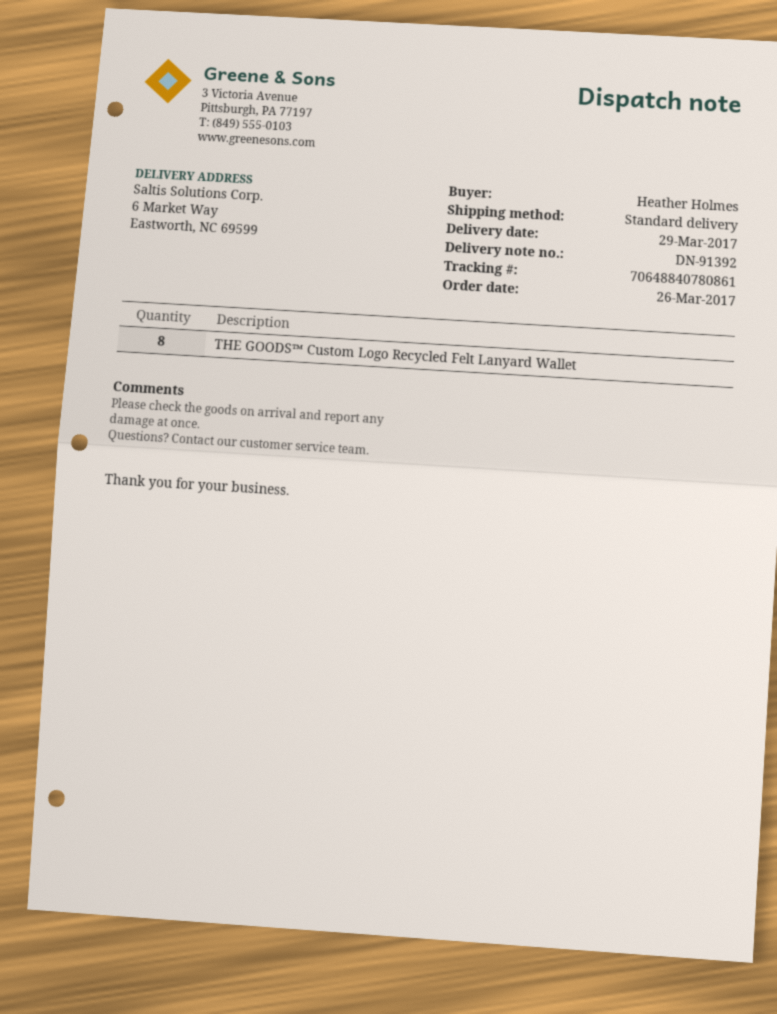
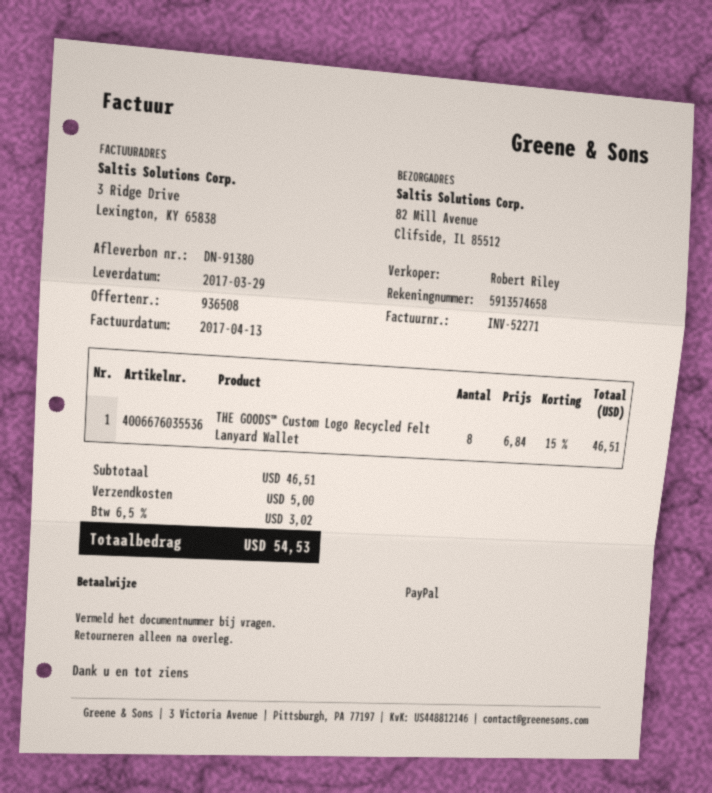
delivery note number: DN-91392 -> DN-91380
ship to: 6 Market Way, Eastworth, NC 69599 -> 82 Mill Avenue, Clifside, IL 85512

